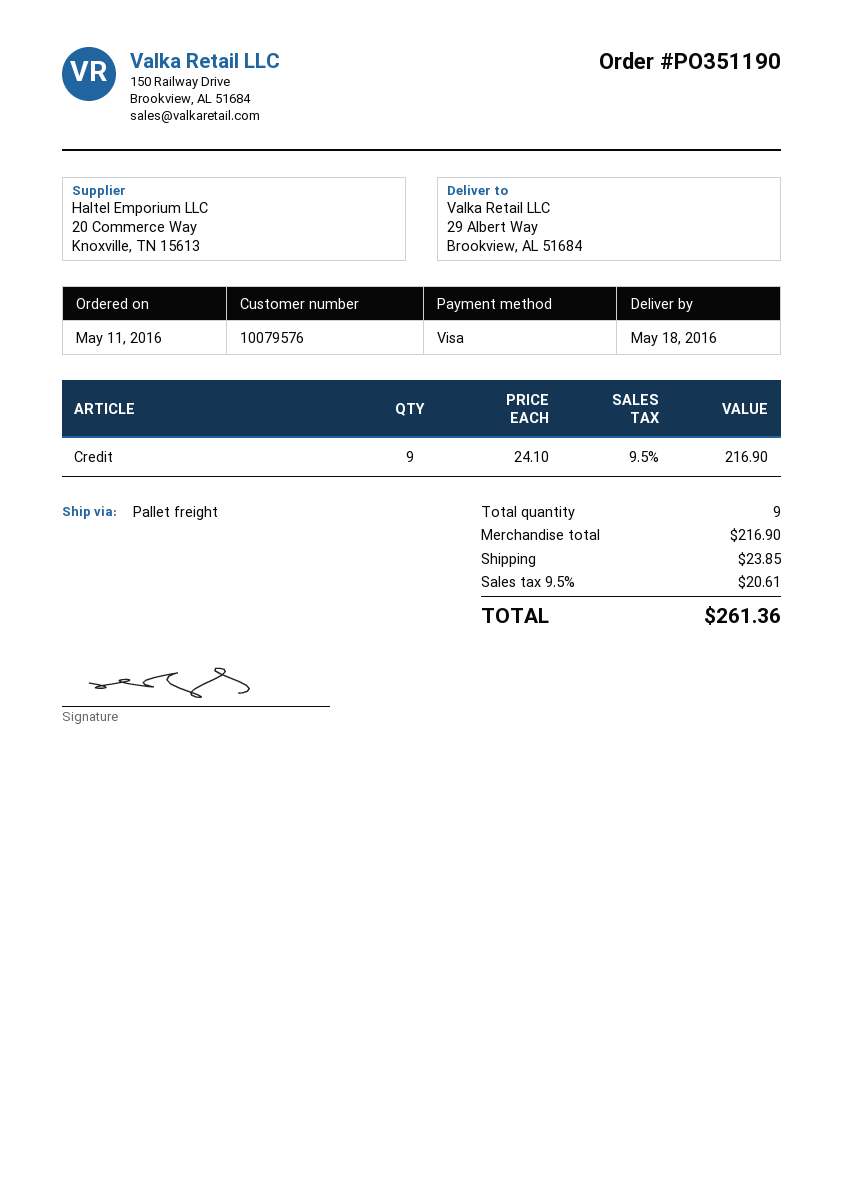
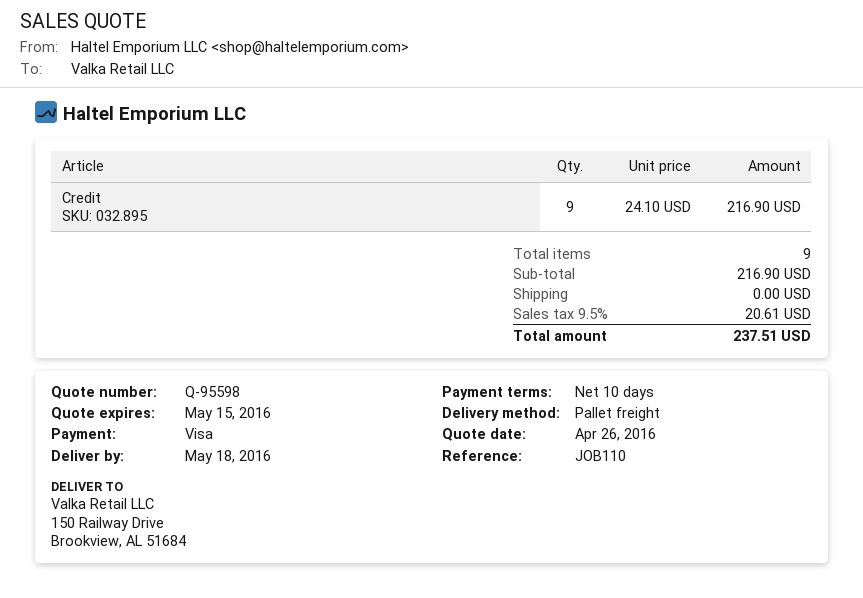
ship to: 29 Albert Way, Brookview, AL 51684 -> 150 Railway Drive, Brookview, AL 51684
shipping: 23.85 -> 0.00
total: 261.36 -> 237.51

